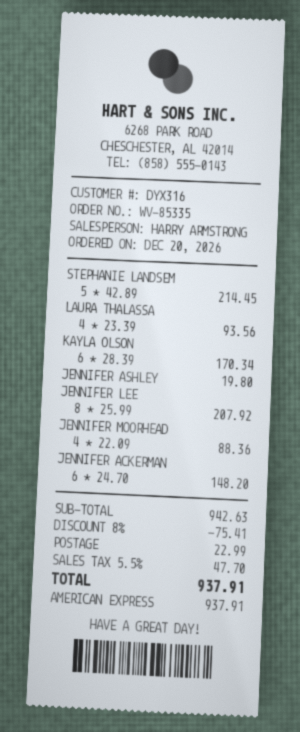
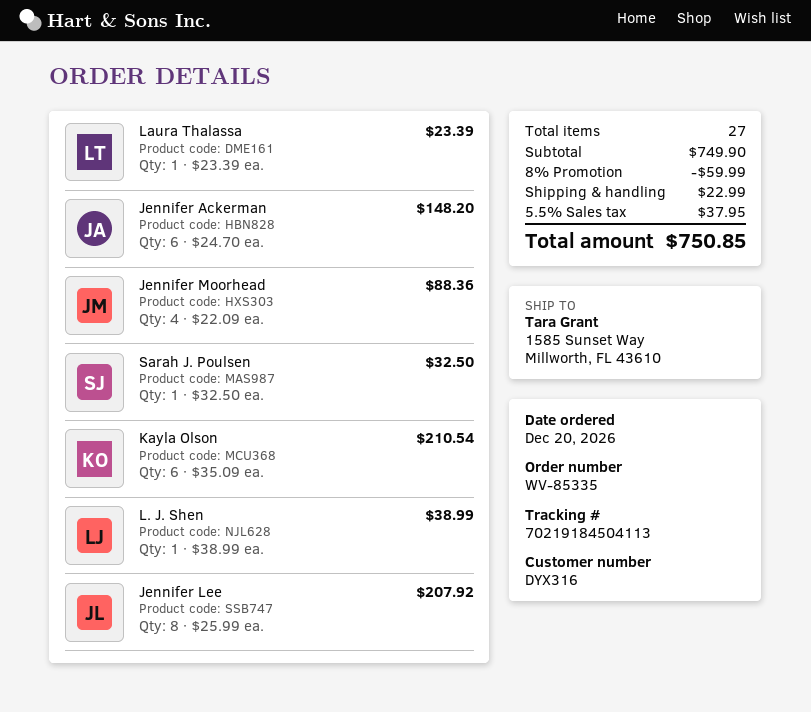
STEPHANIE LANDSEM: 5 x 42.89 = 214.45 -> none
LAURA THALASSA: 4 x 23.39 = 93.56 -> 1 x 23.39 = 23.39
KAYLA OLSON: 6 x 28.39 = 170.34 -> 6 x 35.09 = 210.54
JENNIFER ASHLEY: 1 x 19.80 = 19.80 -> none
Sarah J. Poulsen: none -> 1 x 32.50 = 32.50
L. J. Shen: none -> 1 x 38.99 = 38.99
subtotal: 942.63 -> 749.90
discount: 8% = 75.41 -> 8% = 59.99
tax: 5.5% = 47.70 -> 5.5% = 37.95
total: 937.91 -> 750.85

